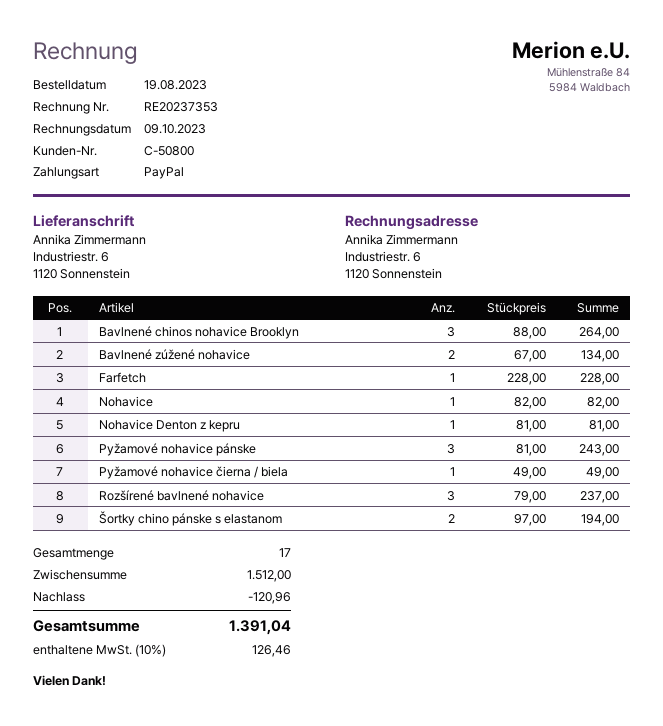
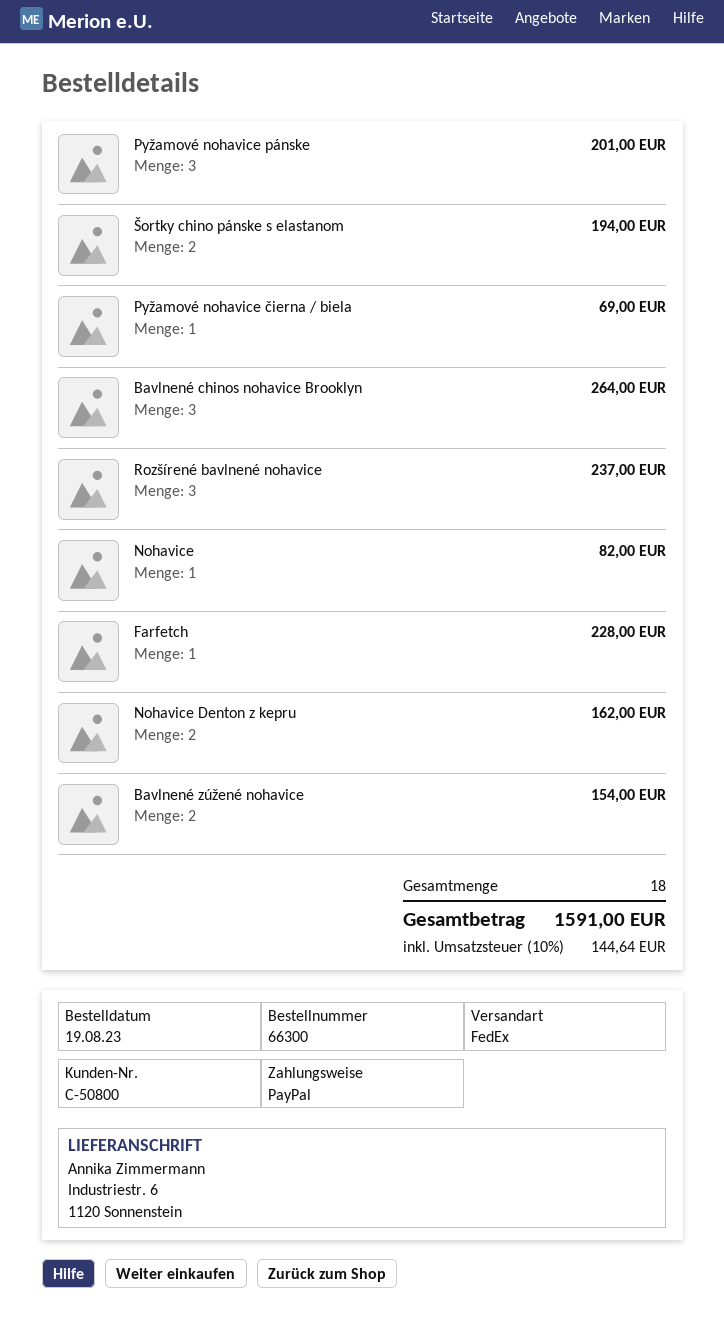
Bavlnené zúžené nohavice: 2 for 134.00 -> 2 for 154.00
Nohavice Denton z kepru: 1 for 81.00 -> 2 for 162.00
Pyžamové nohavice pánske: 3 for 243.00 -> 3 for 201.00
Pyžamové nohavice čierna / biela: 1 for 49.00 -> 1 for 69.00
total quantity: 17 -> 18
discount: 120.96 -> none
tax: 10% = 126.46 -> 10% = 144.64
total: 1391.04 -> 1591.00

